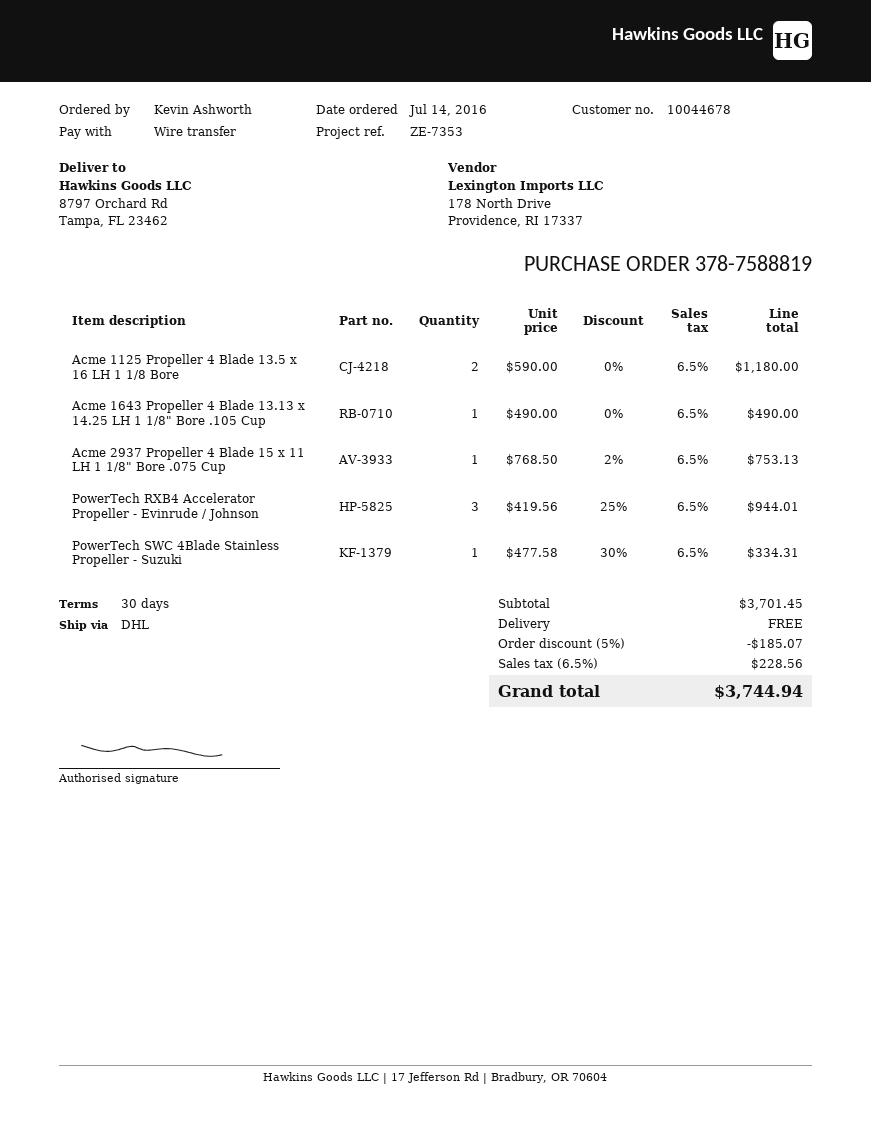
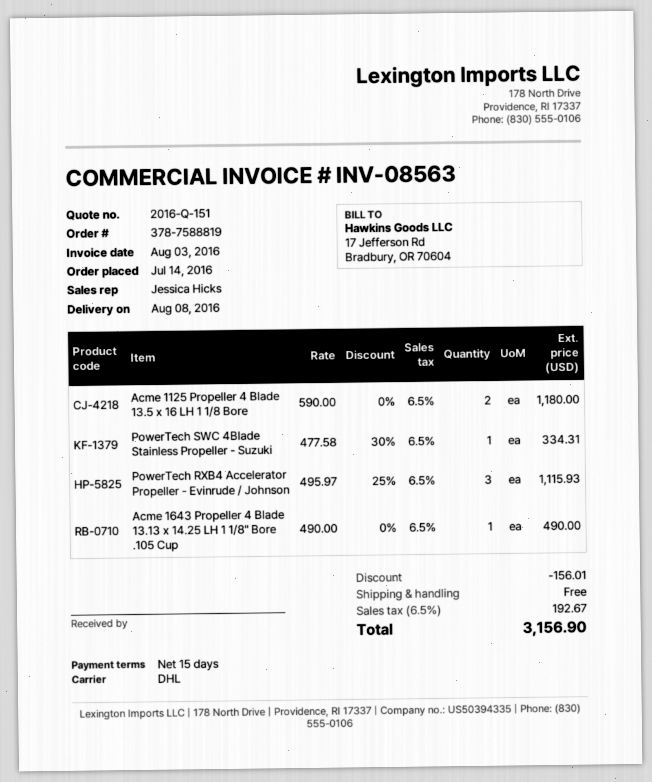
payment terms: 30 days -> 15 days
Acme 2937 Propeller 4 Blade 15 x 11 LH 1 1/8" Bore .075 Cup: 1 x 768.50 - 2% = 753.13 -> none
PowerTech RXB4 Accelerator Propeller - Evinrude / Johnson: 3 x 419.56 - 25% = 944.01 -> 3 x 495.97 - 25% = 1115.93
discount: 185.07 -> 156.01
tax: 6.5% = 228.56 -> 6.5% = 192.67
total: 3744.94 -> 3156.90

